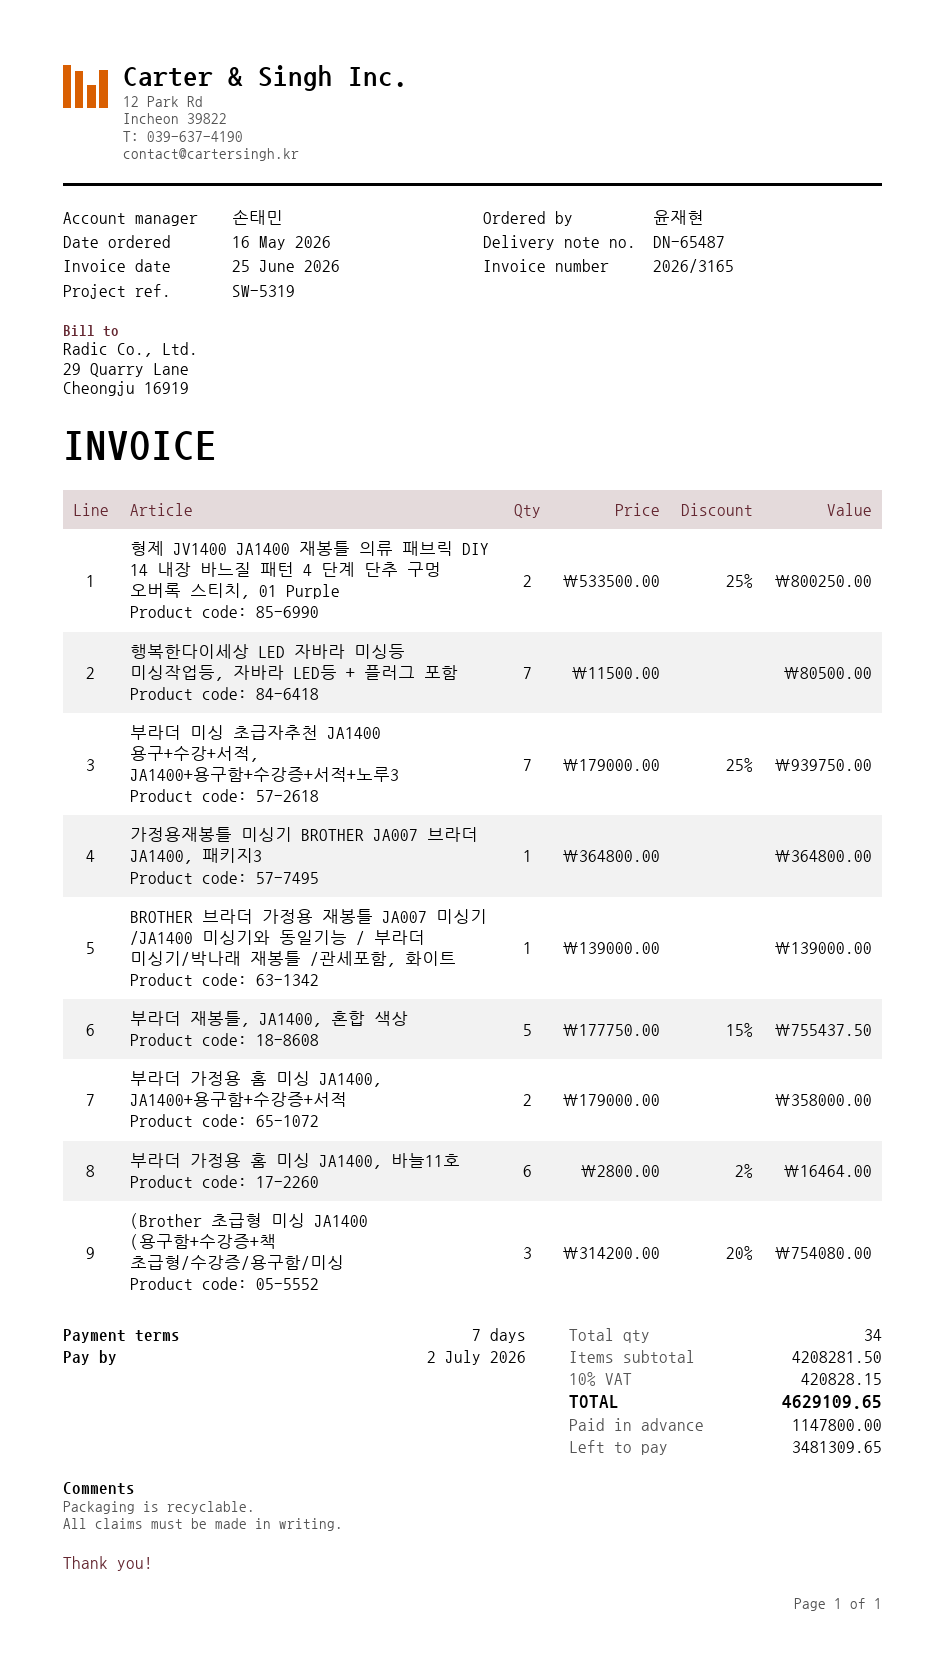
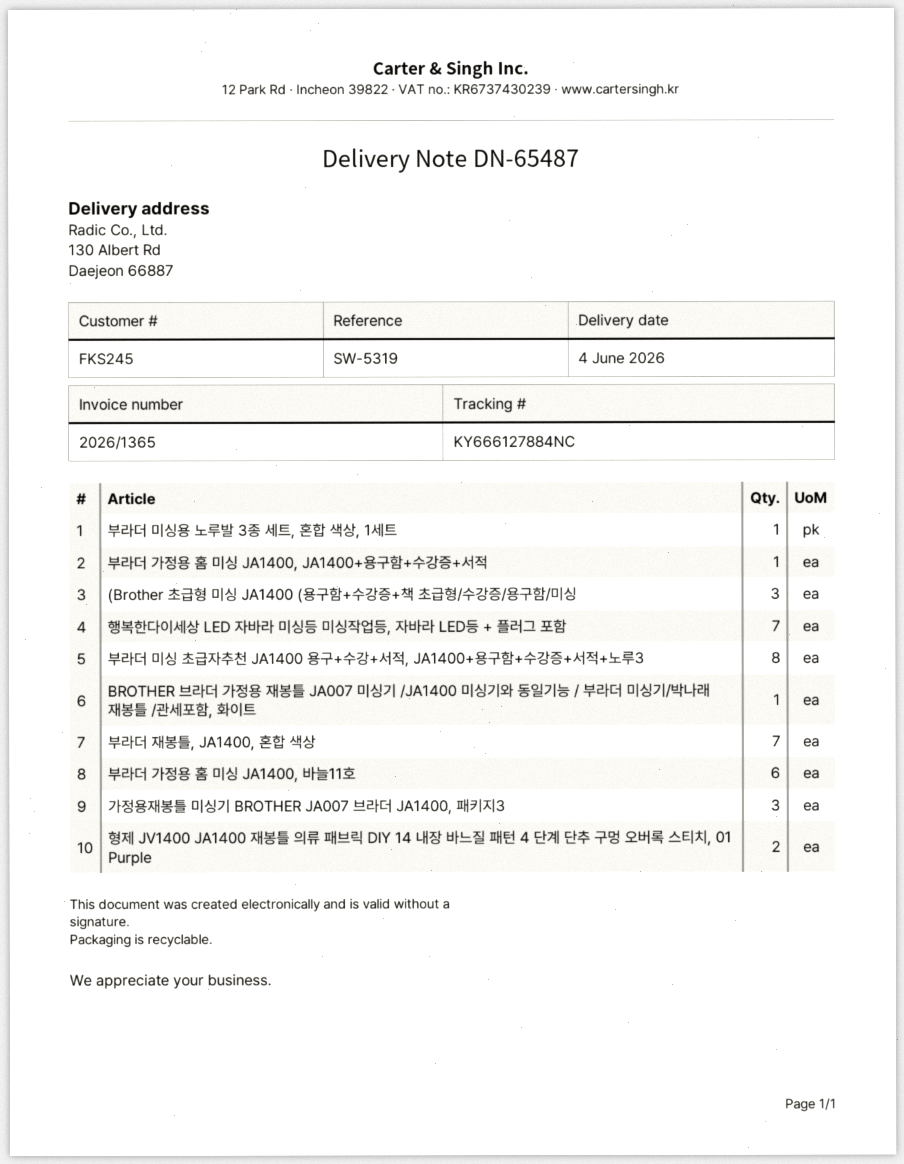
invoice number: 2026/3165 -> 2026/1365
부라더 미싱 초급자추천 JA1400 용구+수강+서적, JA1400+용구함+수강증+서적+노루3: 7 -> 8
가정용재봉틀 미싱기 BROTHER JA007 브라더 JA1400, 패키지3: 1 -> 3
부라더 재봉틀, JA1400, 혼합 색상: 5 -> 7
부라더 가정용 홈 미싱 JA1400, JA1400+용구함+수강증+서적: 2 -> 1
부라더 미싱용 노루발 3종 세트, 혼합 색상, 1세트: none -> 1

